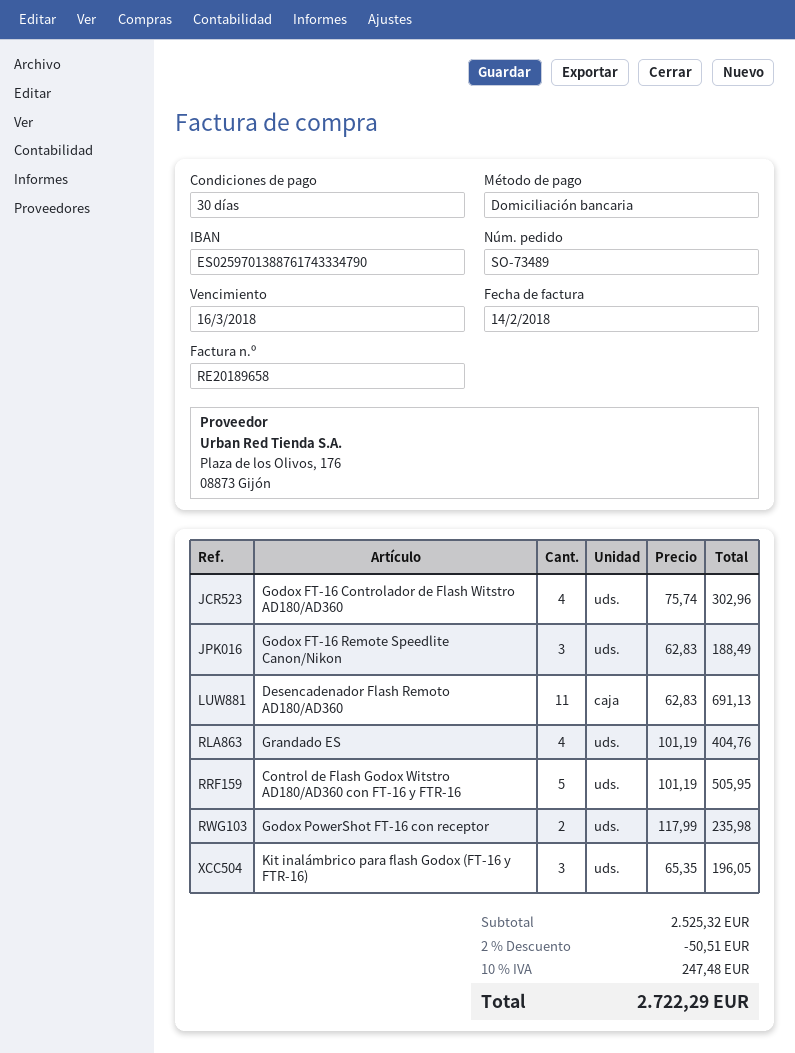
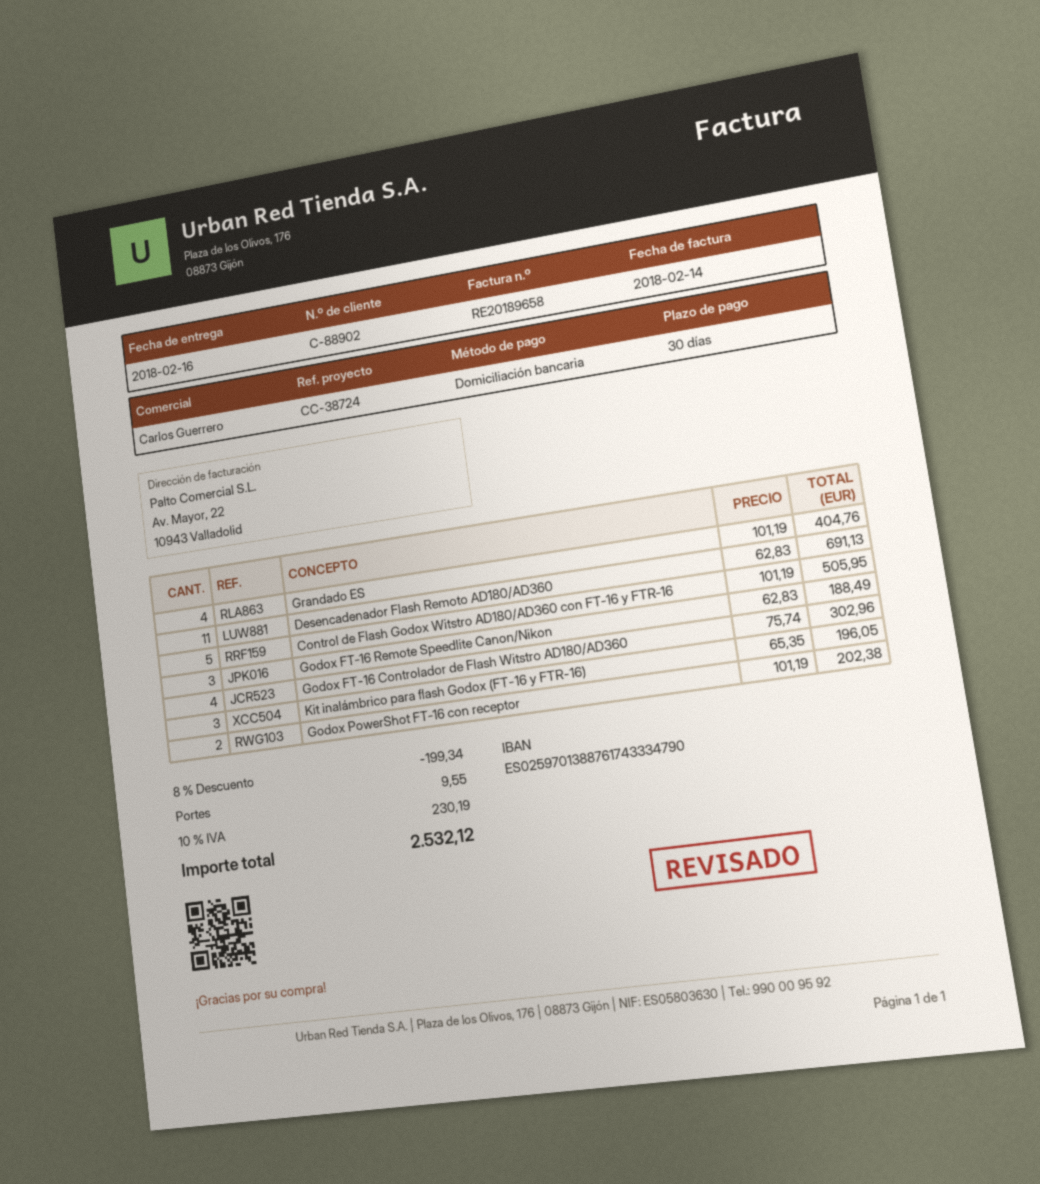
Godox PowerShot FT‑16 con receptor: 2 x 117.99 = 235.98 -> 2 x 101.19 = 202.38
discount: 2% = 50.51 -> 8% = 199.34
shipping: none -> 9.55
tax: 10% = 247.48 -> 10% = 230.19
total: 2722.29 -> 2532.12

